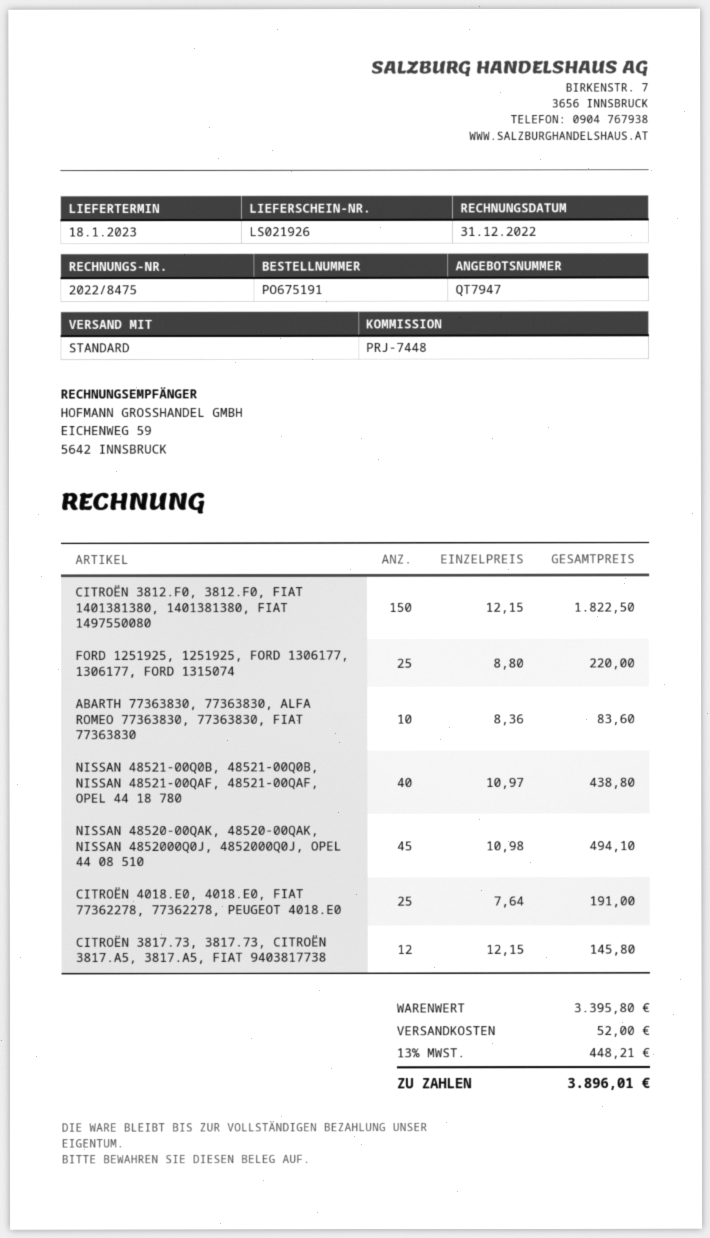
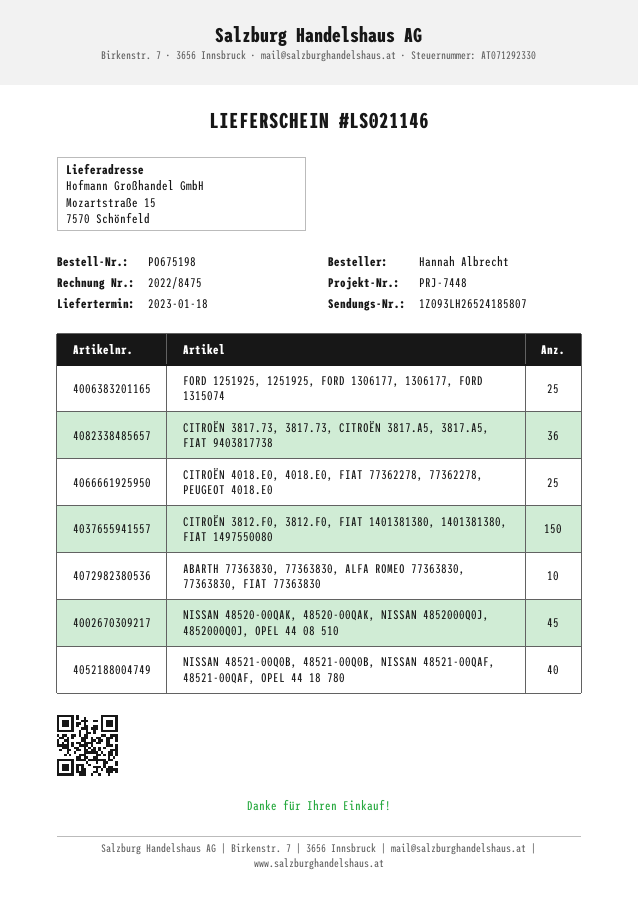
order number: PO675191 -> PO675198
delivery note number: LS021926 -> LS021146
CITROËN 3817.73, 3817.73, CITROËN 3817.A5, 3817.A5, FIAT 9403817738: 12 -> 36

